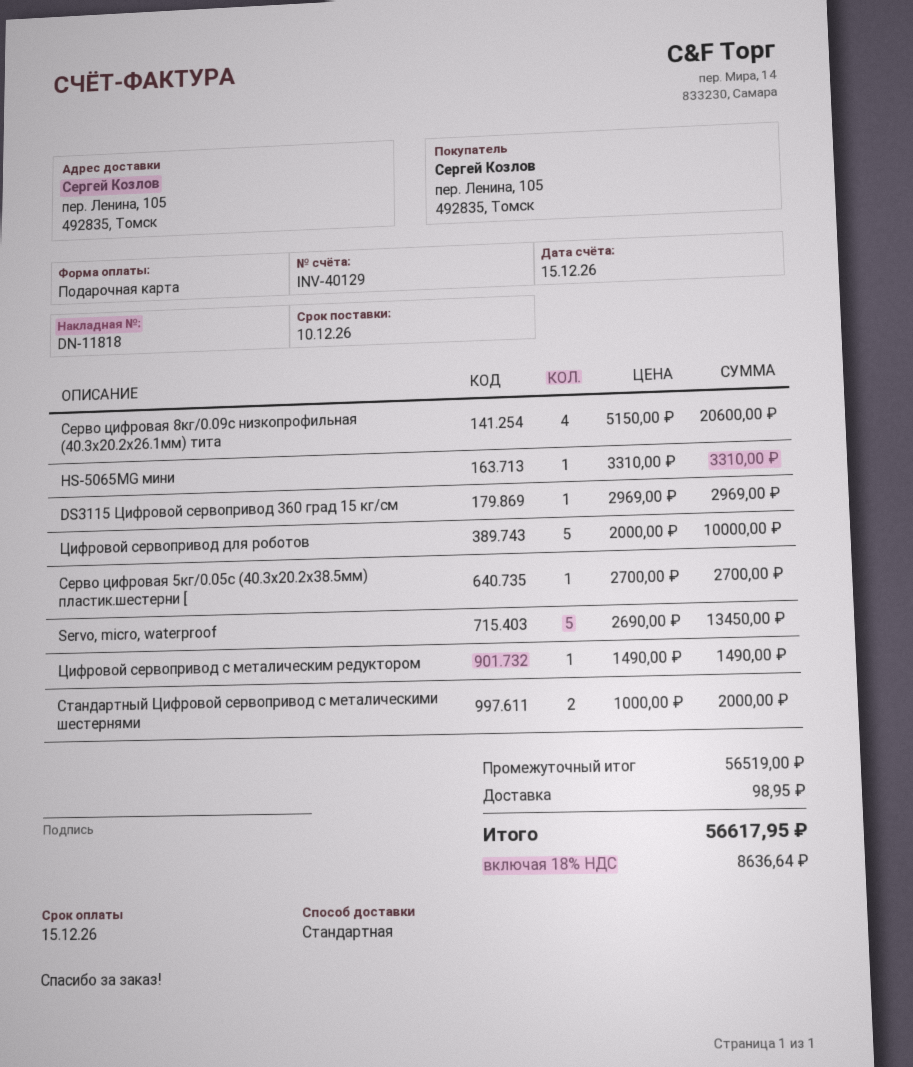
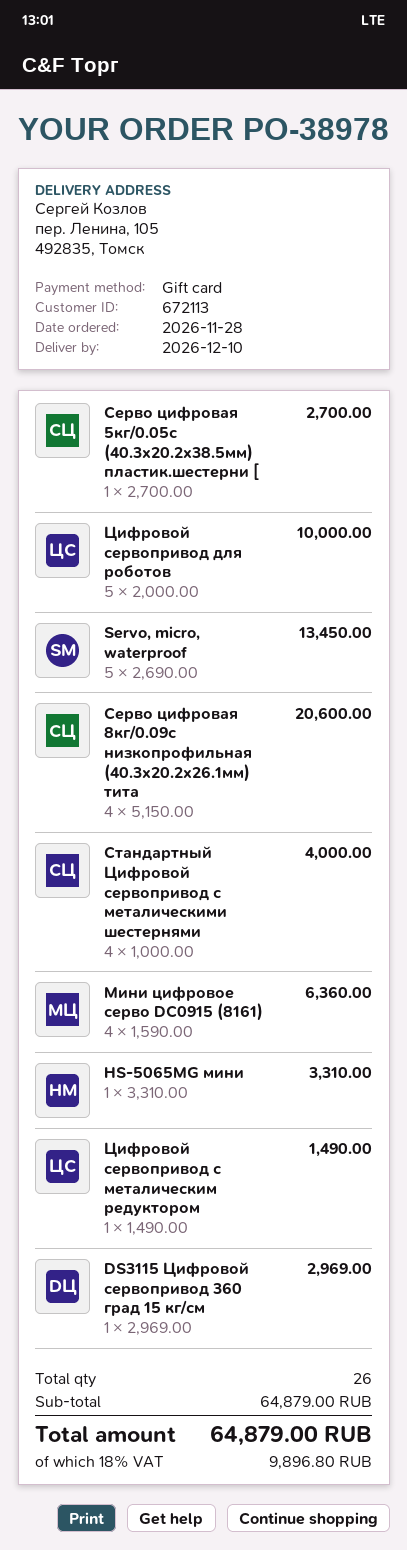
Стандартный Цифровой сервопривод с металическими шестернями: 2 x 1000.00 = 2000.00 -> 4 x 1000.00 = 4000.00
Мини цифровое серво DC0915 (8161): none -> 4 x 1590.00 = 6360.00
subtotal: 56519.00 -> 64879.00
shipping: 98.95 -> none
tax: 18% = 8636.64 -> 18% = 9896.80
total: 56617.95 -> 64879.00

